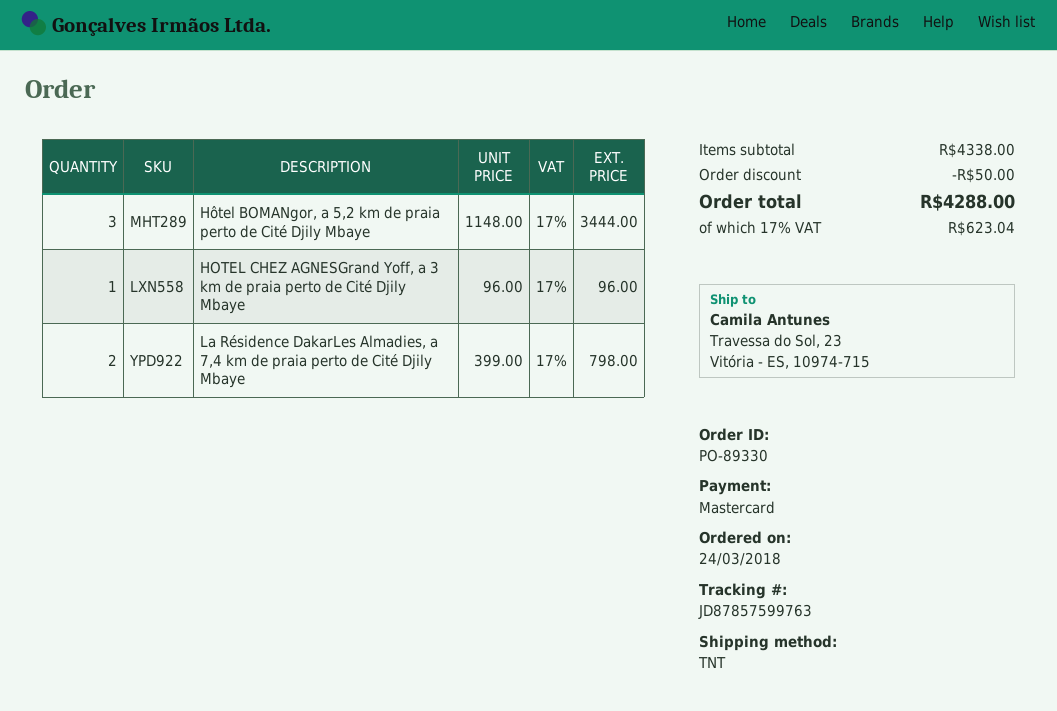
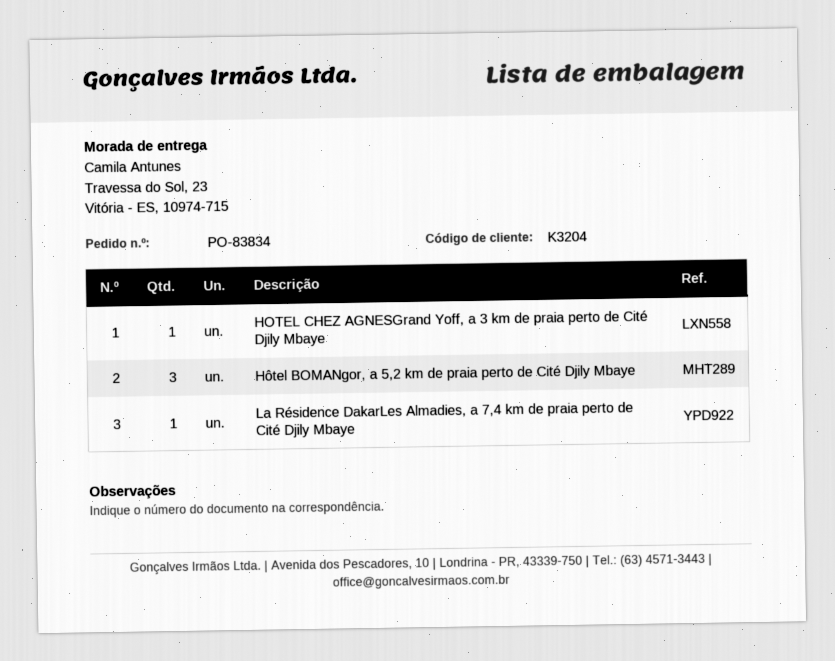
order number: PO-89330 -> PO-83834
La Résidence DakarLes Almadies, a 7,4 km de praia perto de Cité Djily Mbaye: 2 -> 1

